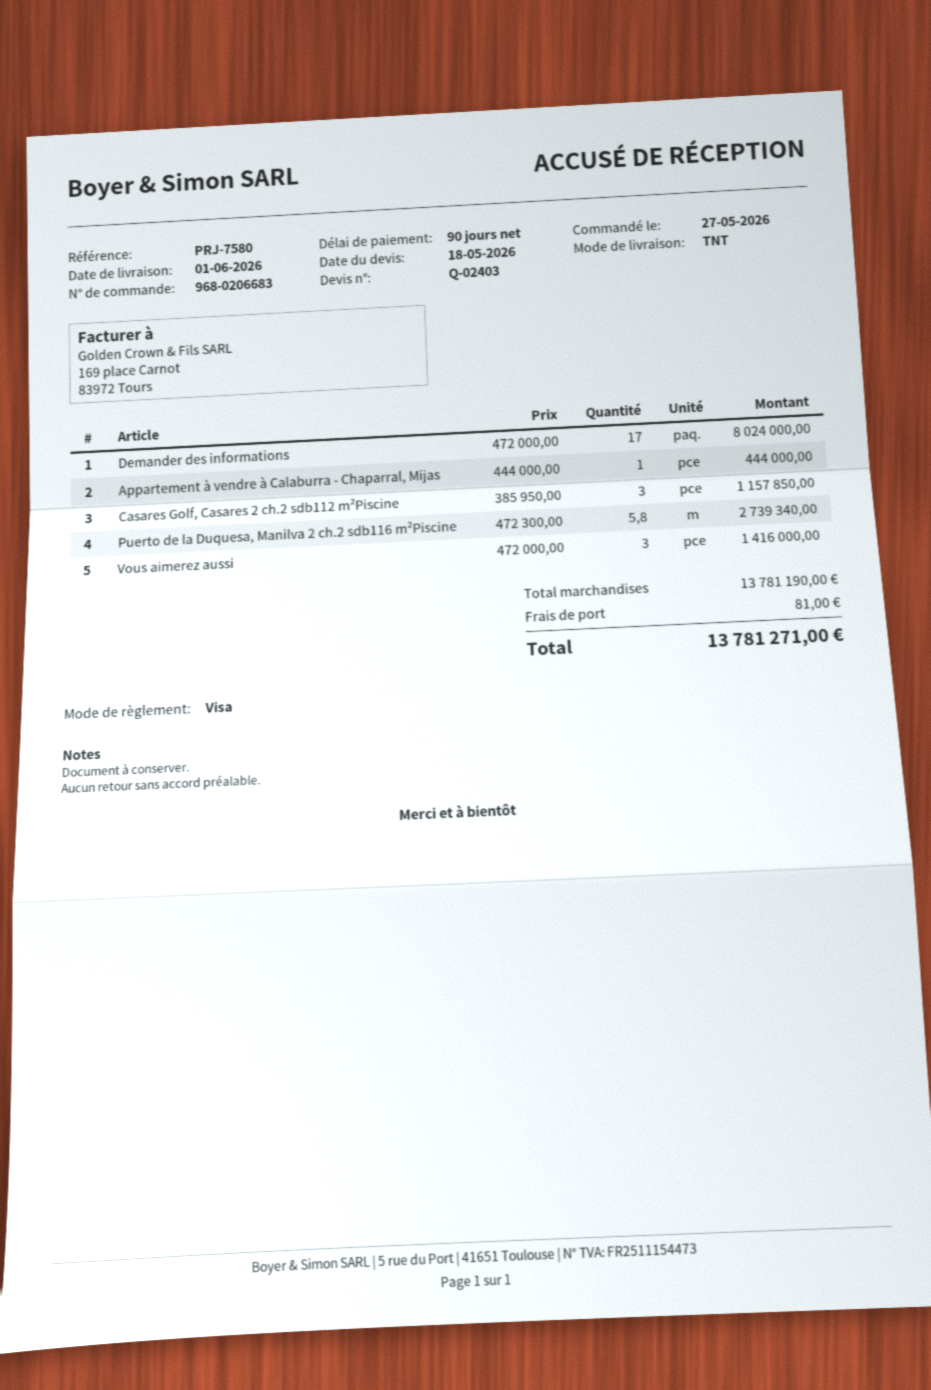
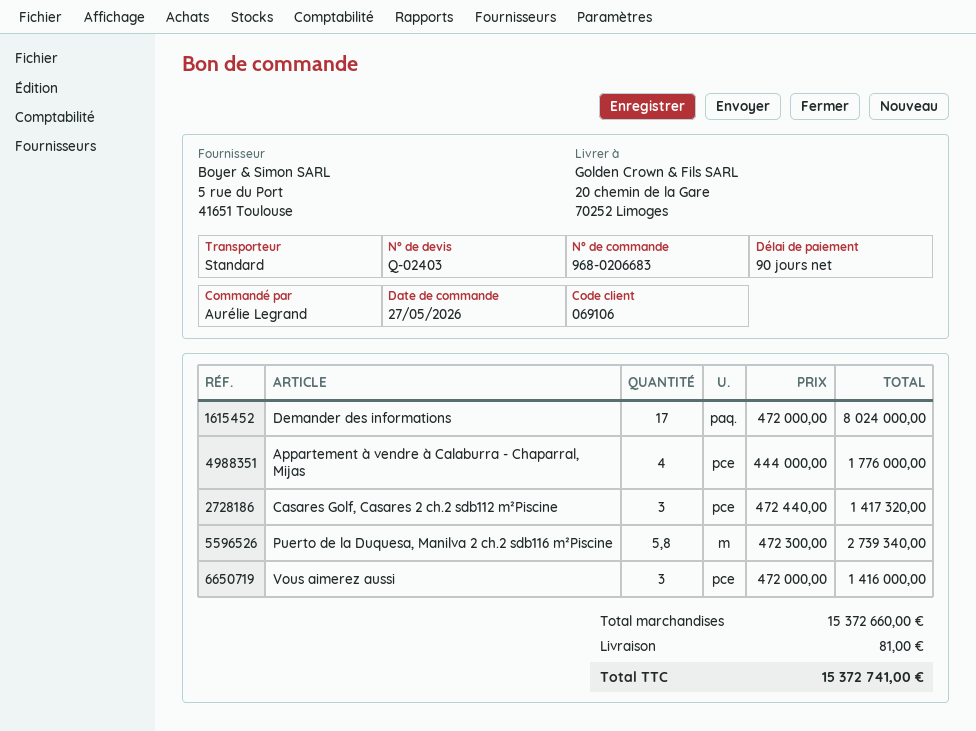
shipping method: TNT -> standard
Appartement à vendre à Calaburra - Chaparral, Mijas: 1 x 444000.00 = 444000.00 -> 4 x 444000.00 = 1776000.00
Casares Golf, Casares 2 ch.2 sdb112 m²Piscine: 3 x 385950.00 = 1157850.00 -> 3 x 472440.00 = 1417320.00
subtotal: 13781190.00 -> 15372660.00
total: 13781271.00 -> 15372741.00

